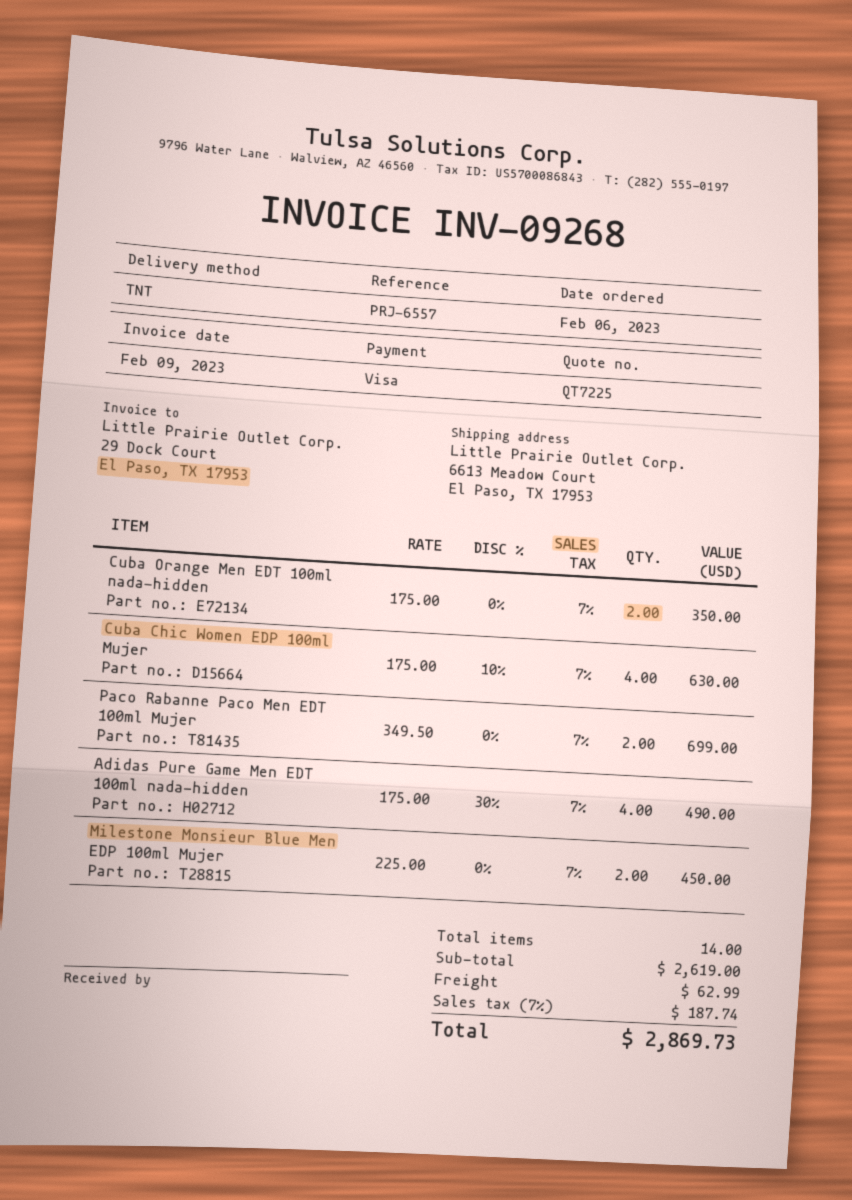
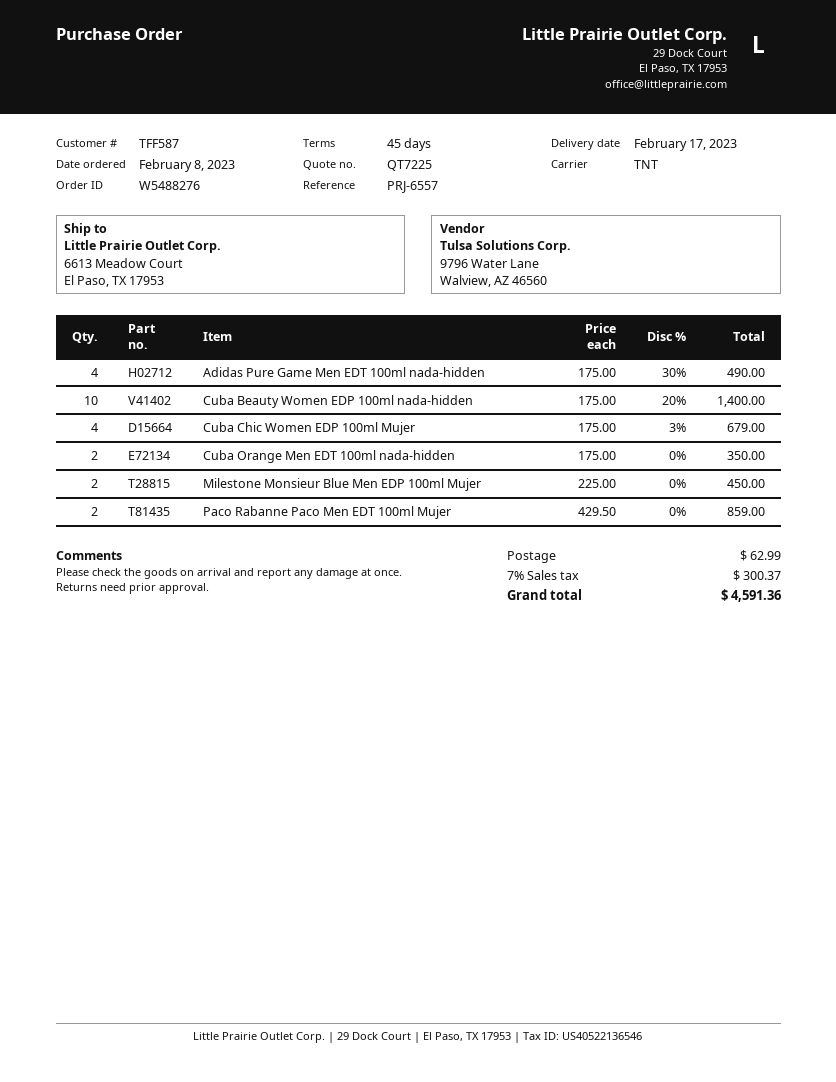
order date: 2023-02-06 -> 2023-02-08
Cuba Chic Women EDP 100ml Mujer: 4 x 175.00 - 10% = 630.00 -> 4 x 175.00 - 3% = 679.00
Paco Rabanne Paco Men EDT 100ml Mujer: 2 x 349.50 = 699.00 -> 2 x 429.50 = 859.00
Cuba Beauty Women EDP 100ml nada-hidden: none -> 10 x 175.00 - 20% = 1400.00
tax: 7% = 187.74 -> 7% = 300.37
total: 2869.73 -> 4591.36

